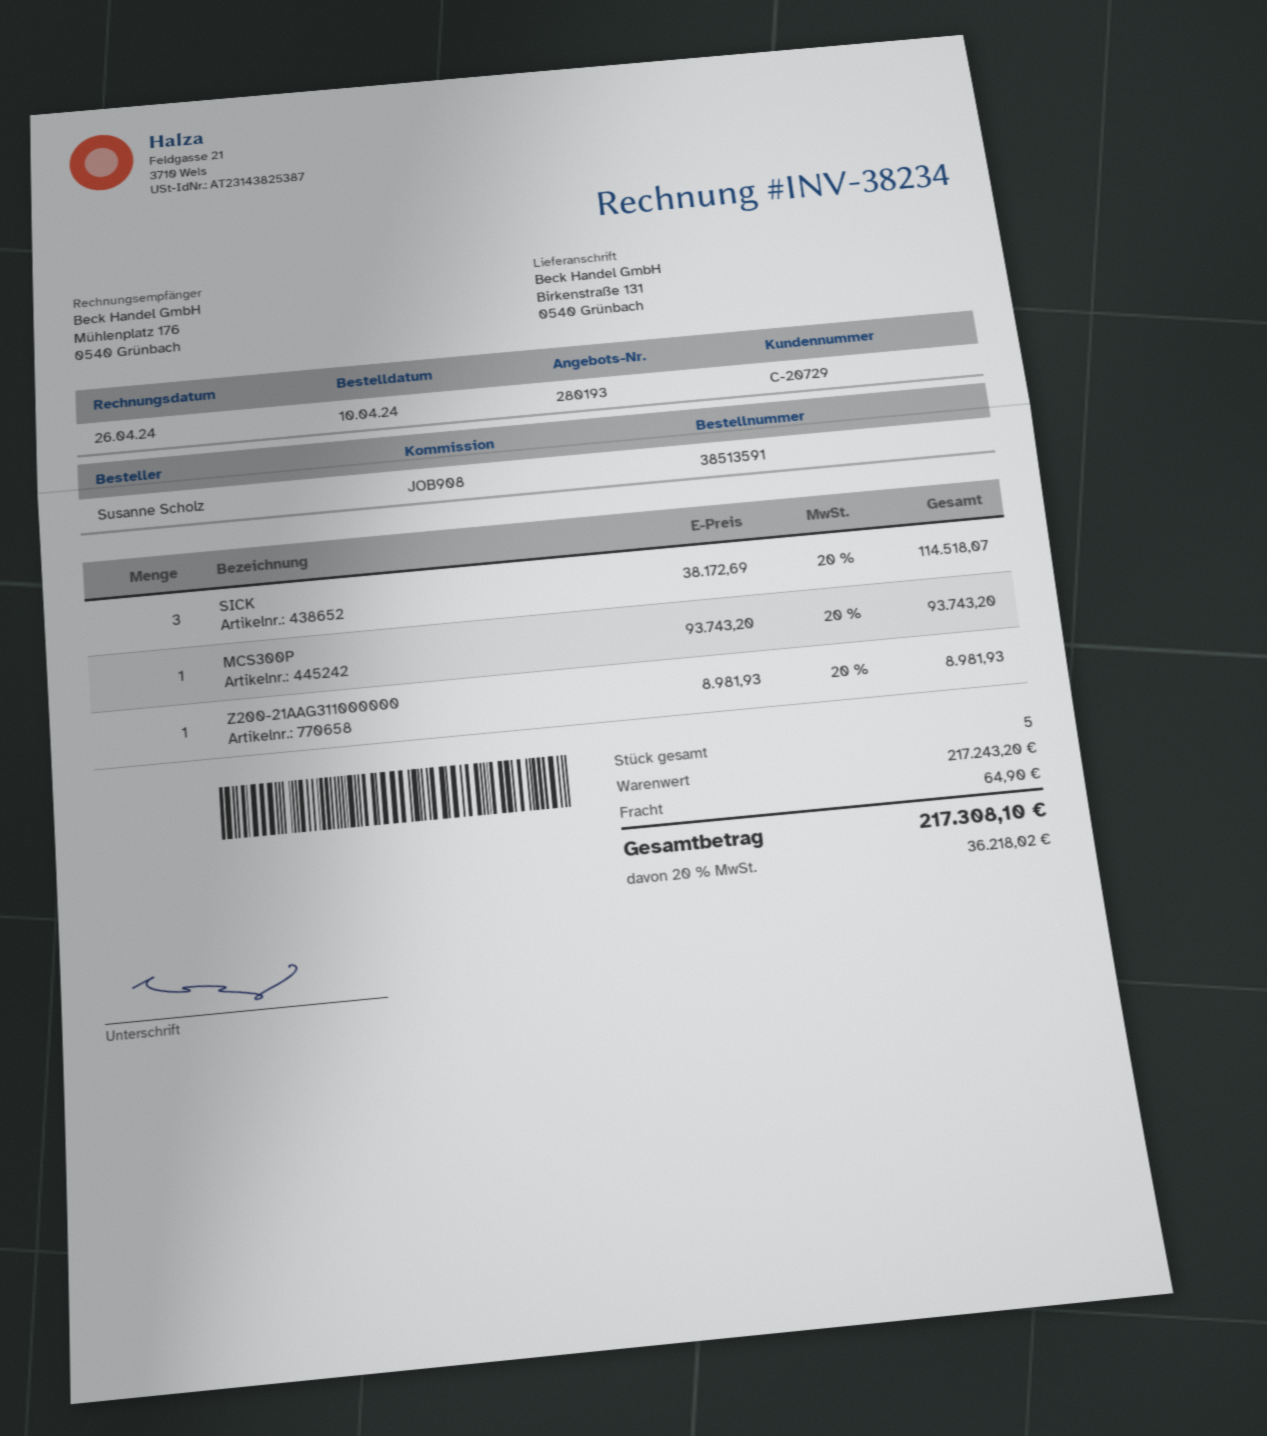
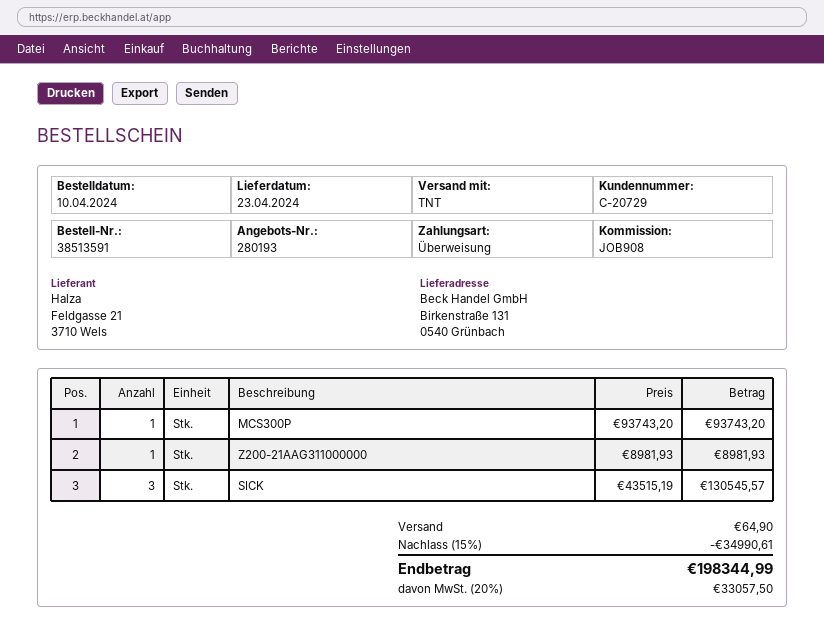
SICK: 3 x 38172.69 = 114518.07 -> 3 x 43515.19 = 130545.57
discount: none -> 15% = 34990.61
tax: 20% = 36218.02 -> 20% = 33057.50
total: 217308.10 -> 198344.99

